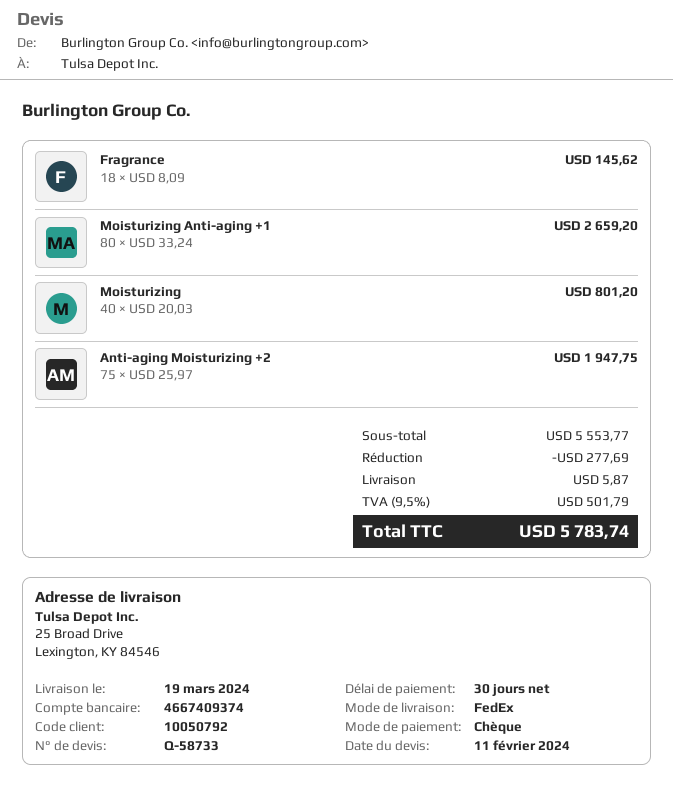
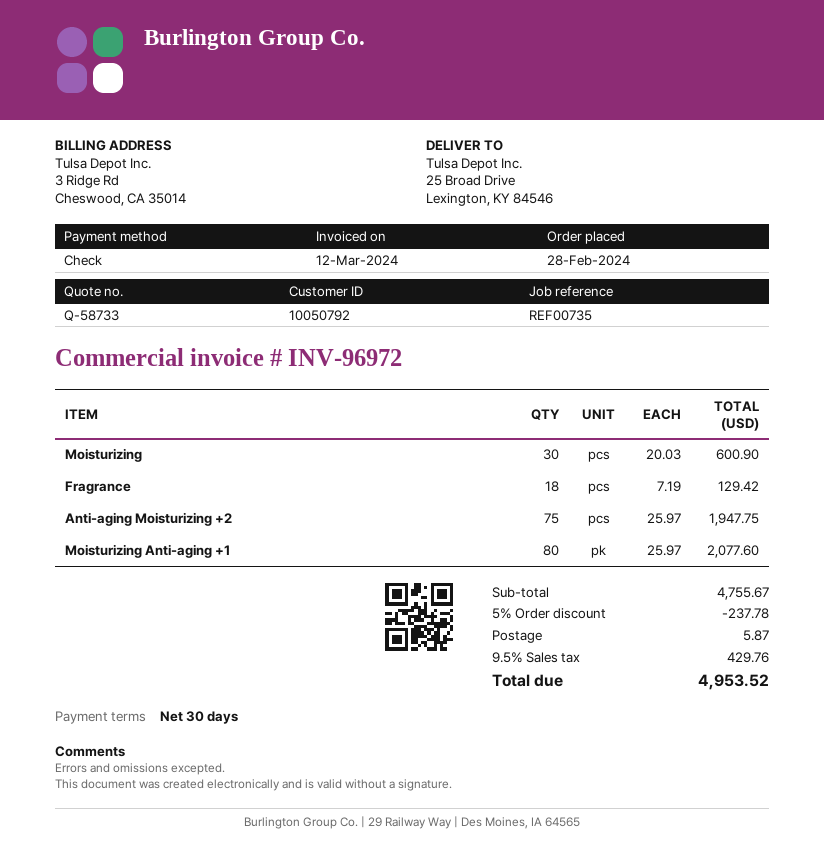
Fragrance: 18 x 8.09 = 145.62 -> 18 x 7.19 = 129.42
Moisturizing Anti-aging +1: 80 x 33.24 = 2659.20 -> 80 x 25.97 = 2077.60
Moisturizing: 40 x 20.03 = 801.20 -> 30 x 20.03 = 600.90
subtotal: 5553.77 -> 4755.67
discount: 277.69 -> 237.78
tax: 9.5% = 501.79 -> 9.5% = 429.76
total: 5783.74 -> 4953.52

